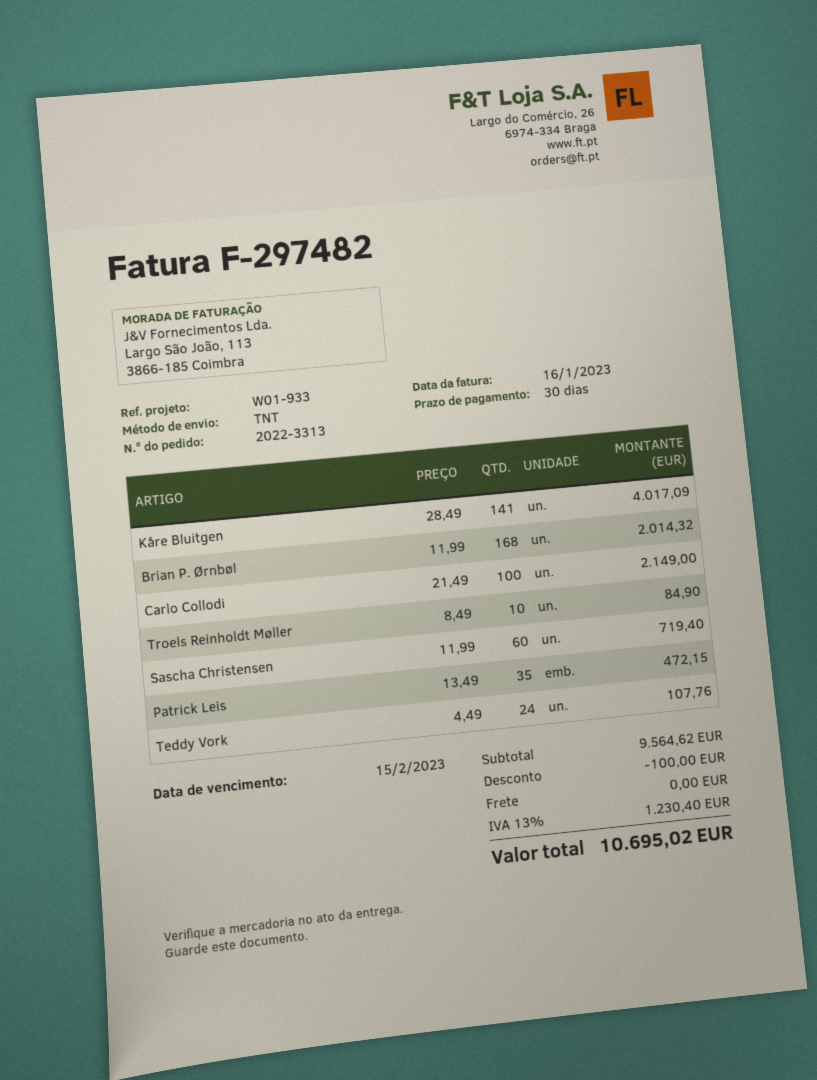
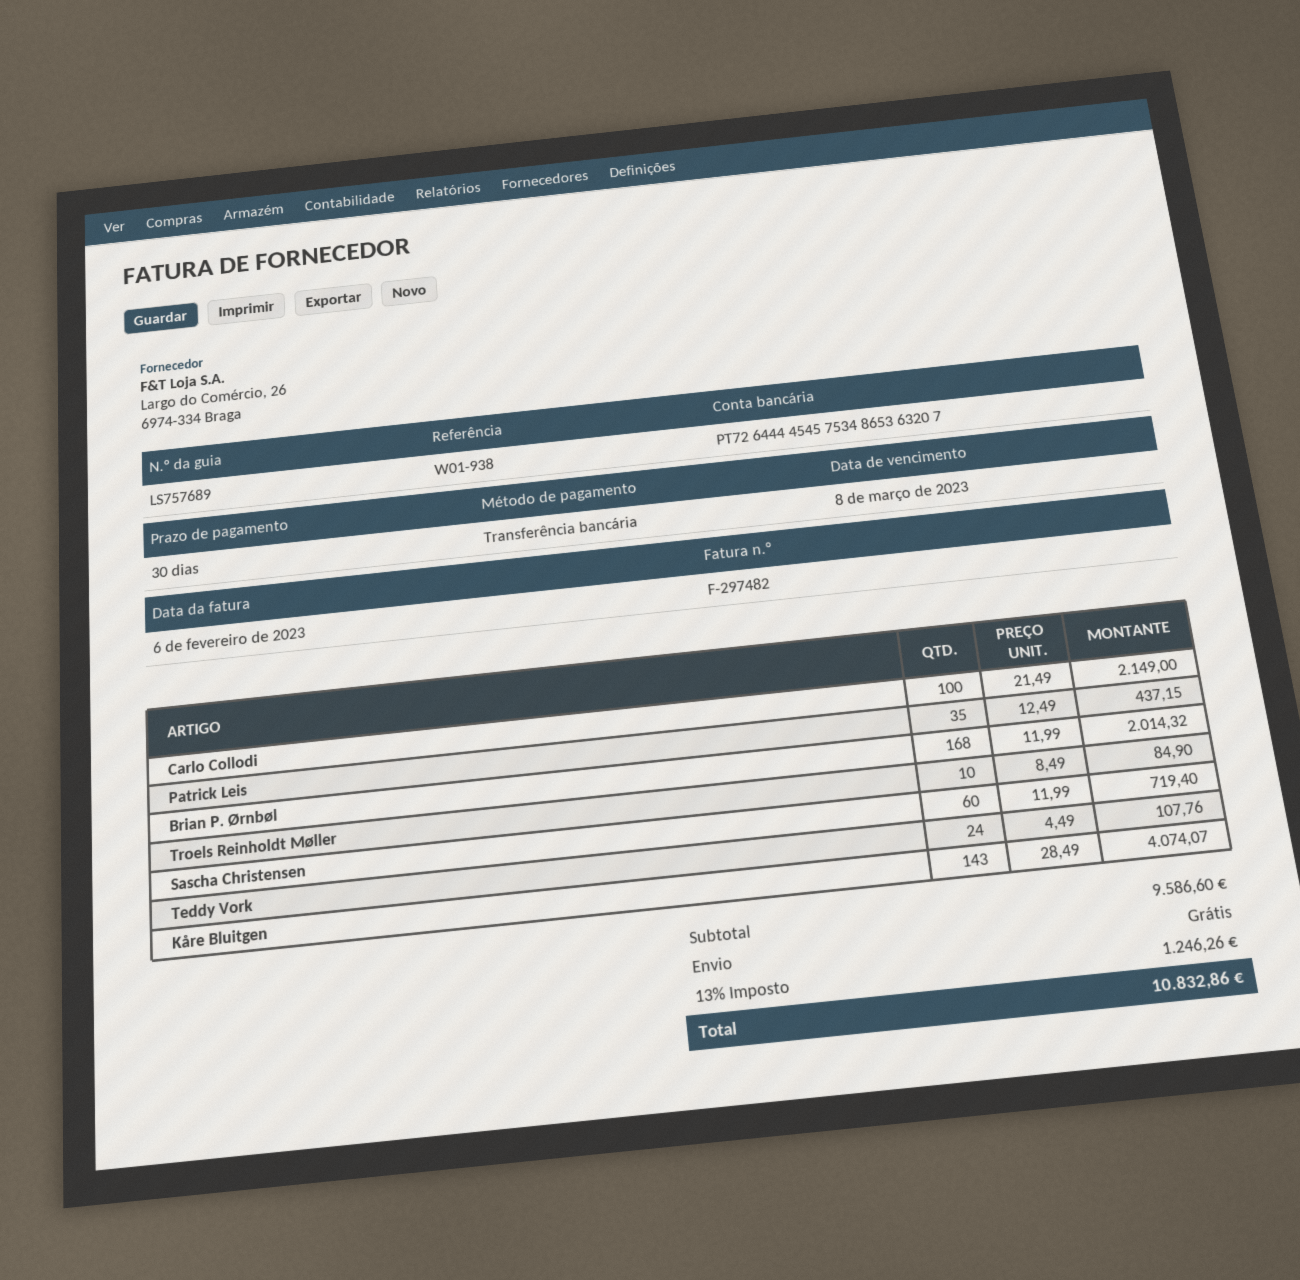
invoice date: 2023-01-16 -> 2023-02-06
due date: 2023-02-15 -> 2023-03-08
reference: W01-933 -> W01-938
Kåre Bluitgen: 141 x 28.49 = 4017.09 -> 143 x 28.49 = 4074.07
Patrick Leis: 35 x 13.49 = 472.15 -> 35 x 12.49 = 437.15
subtotal: 9564.62 -> 9586.60
discount: 100.00 -> none
tax: 13% = 1230.40 -> 13% = 1246.26
total: 10695.02 -> 10832.86

